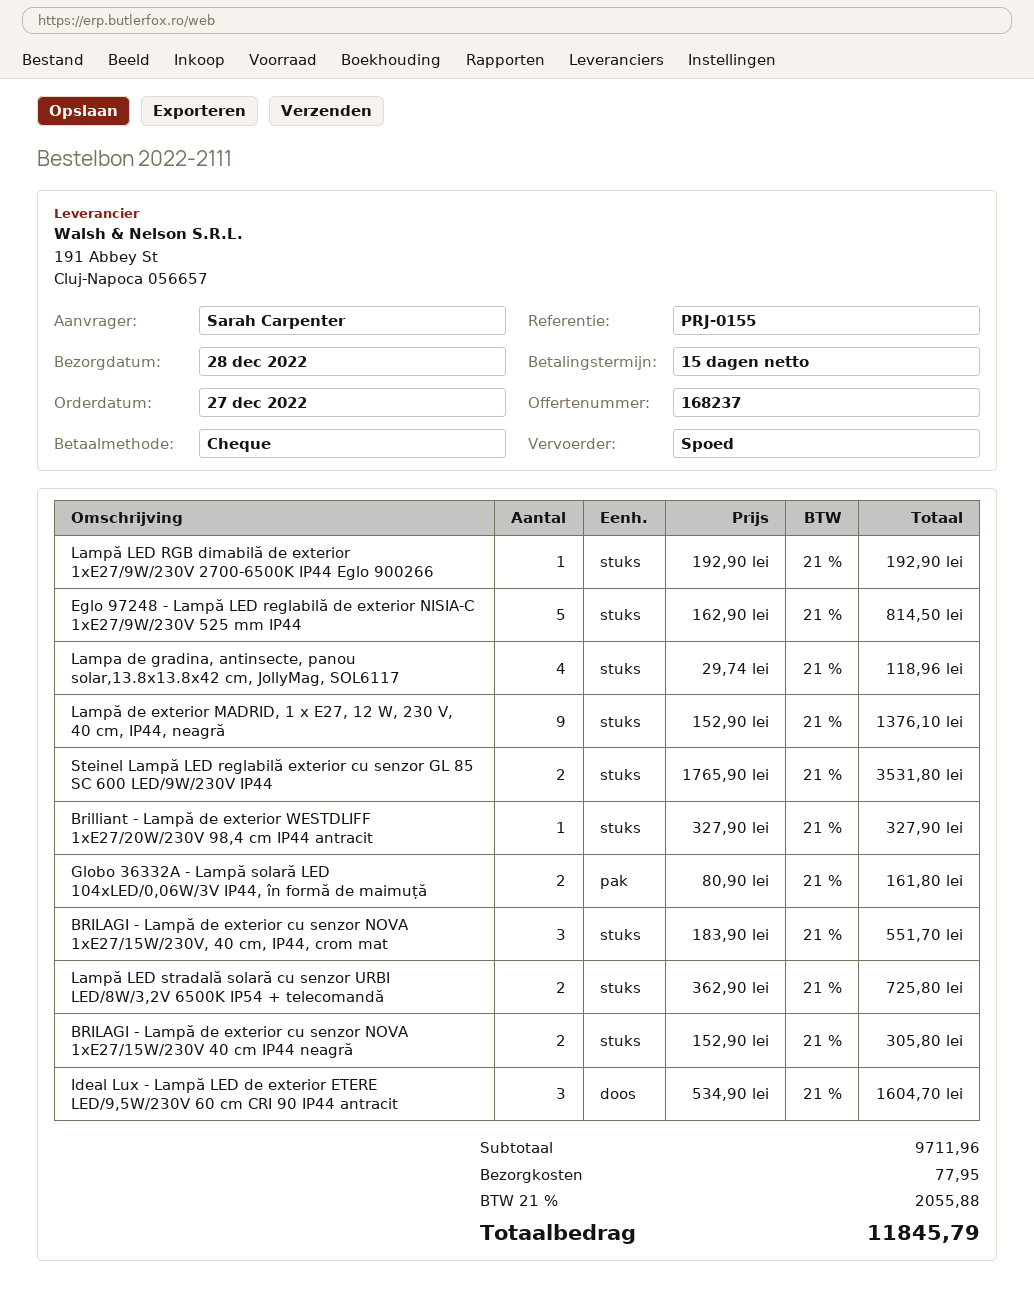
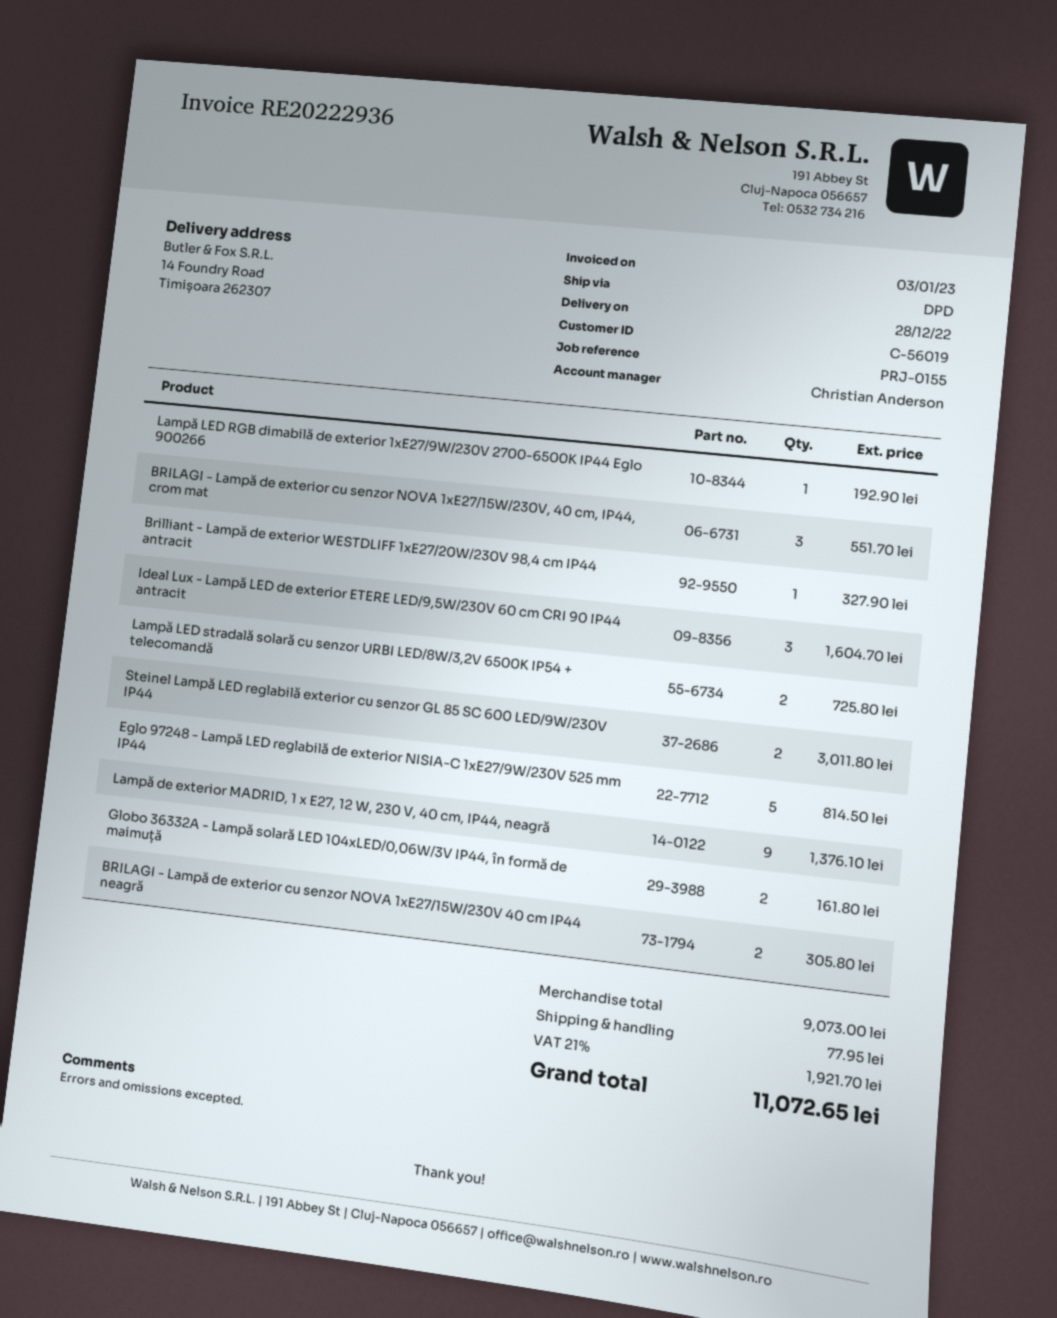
shipping method: express -> DPD
Lampa de gradina, antinsecte, panou solar,13.8x13.8x42 cm, JollyMag, SOL6117: 4 for 118.96 -> none
Steinel Lampă LED reglabilă exterior cu senzor GL 85 SC 600 LED/9W/230V IP44: 2 for 3531.80 -> 2 for 3011.80
subtotal: 9711.96 -> 9073.00
tax: 21% = 2055.88 -> 21% = 1921.70
total: 11845.79 -> 11072.65

